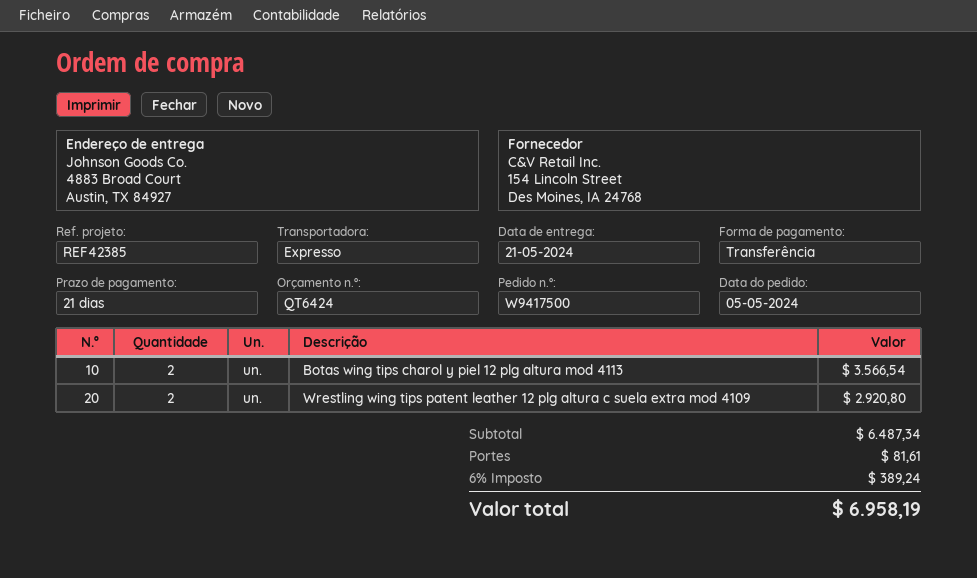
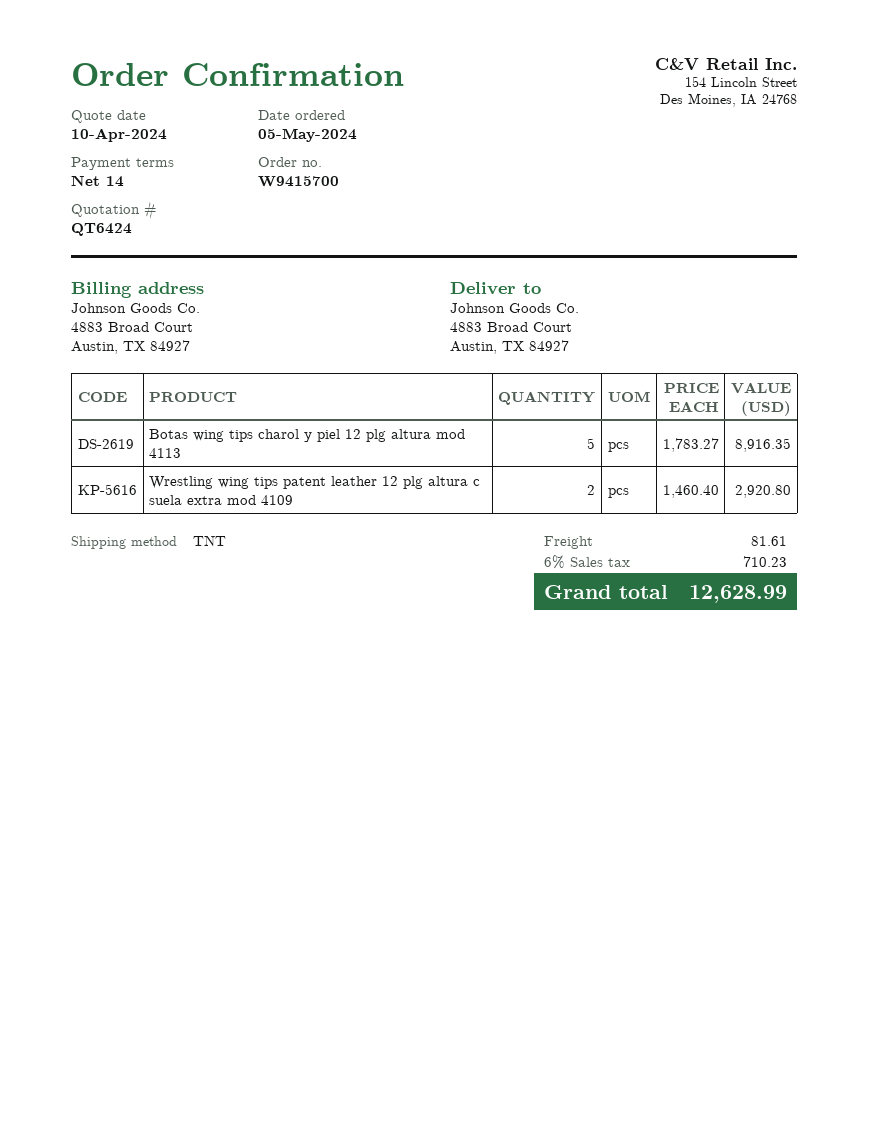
order number: W9417500 -> W9415700
payment terms: 21 days -> 14 days
shipping method: express -> TNT
Botas wing tips charol y piel 12 plg altura mod 4113: 2 for 3566.54 -> 5 for 8916.35
tax: 6% = 389.24 -> 6% = 710.23
total: 6958.19 -> 12628.99

